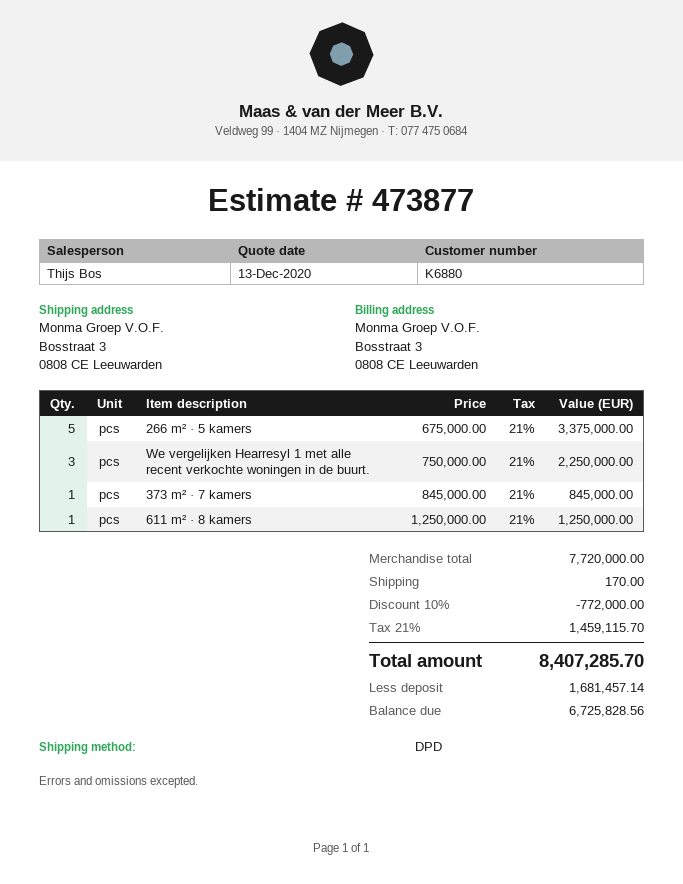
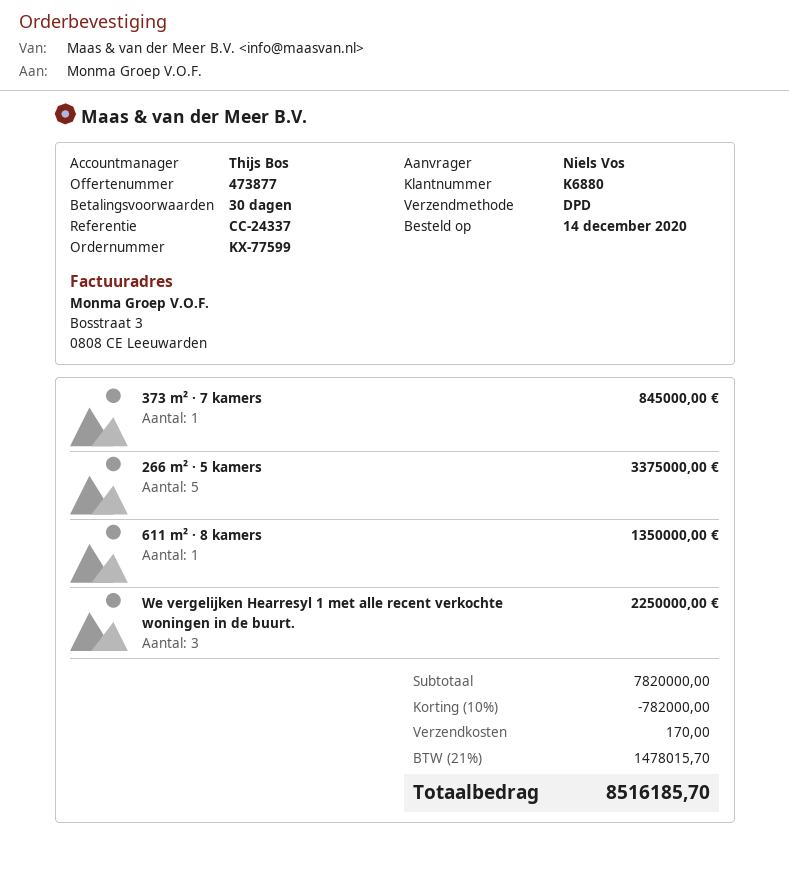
611 m² · 8 kamers: 1 for 1250000.00 -> 1 for 1350000.00
subtotal: 7720000.00 -> 7820000.00
discount: 10% = 772000.00 -> 10% = 782000.00
tax: 21% = 1459115.70 -> 21% = 1478015.70
total: 8407285.70 -> 8516185.70

